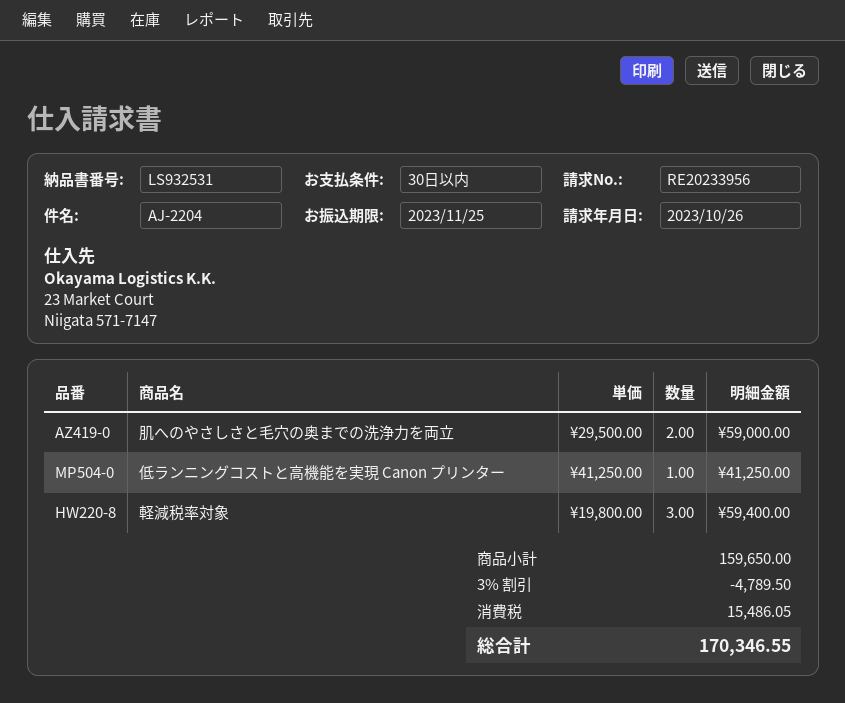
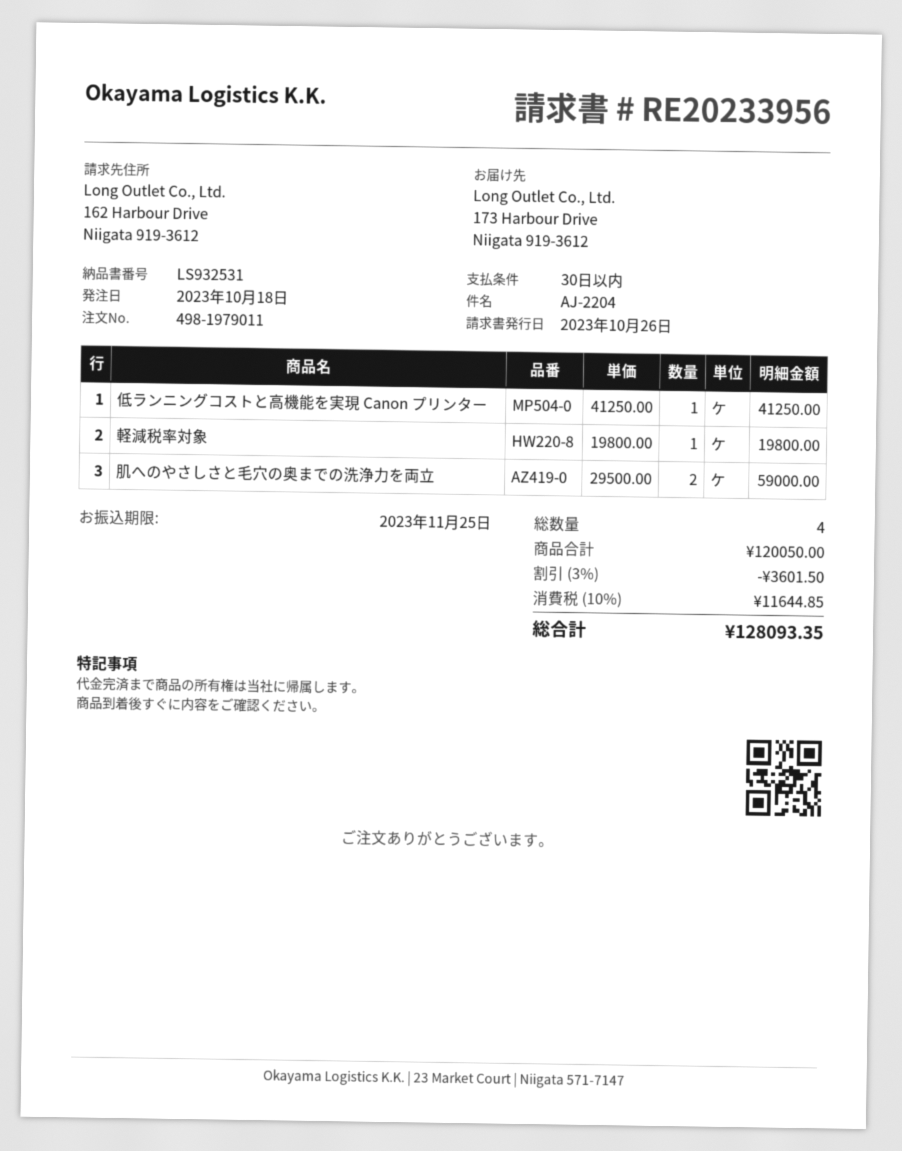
軽減税率対象: 3 x 19800.00 = 59400.00 -> 1 x 19800.00 = 19800.00
subtotal: 159650.00 -> 120050.00
discount: 3% = 4789.50 -> 3% = 3601.50
tax: 15486.05 -> 11644.85
total: 170346.55 -> 128093.35

